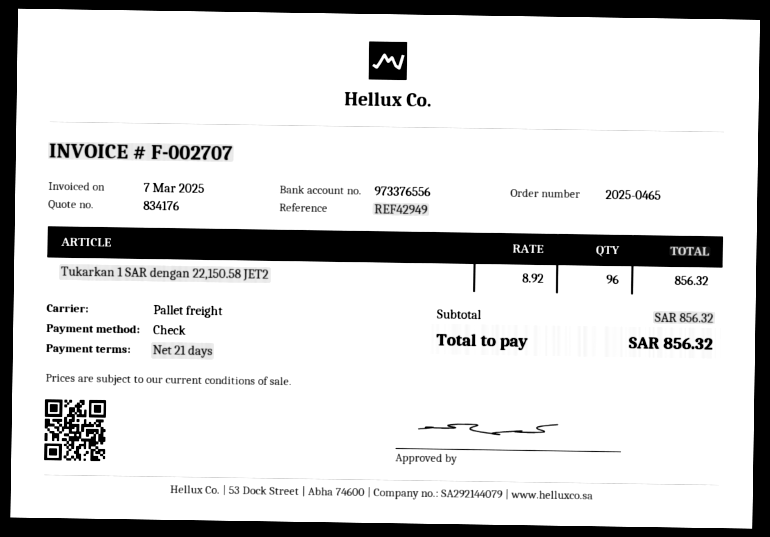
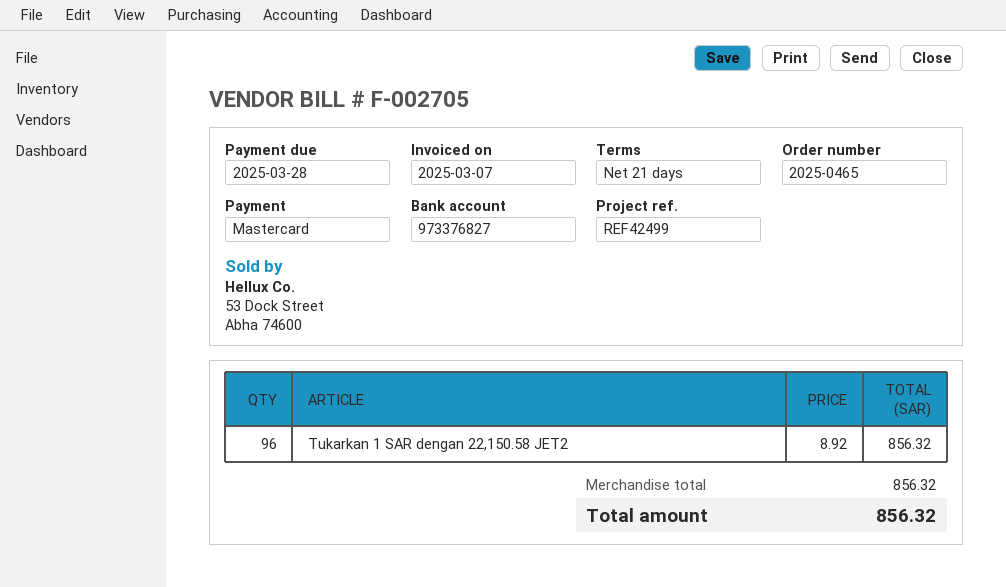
invoice number: F-002707 -> F-002705
reference: REF42949 -> REF42499
payment method: cheque -> Mastercard
bank account: 973376556 -> 973376827

